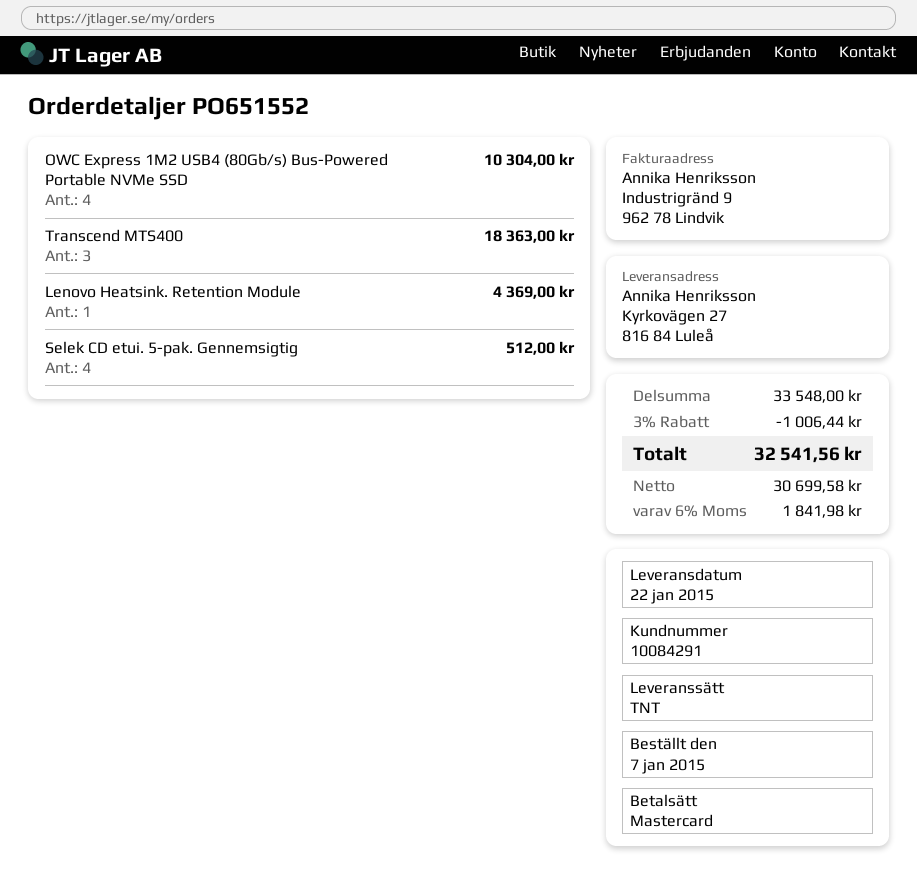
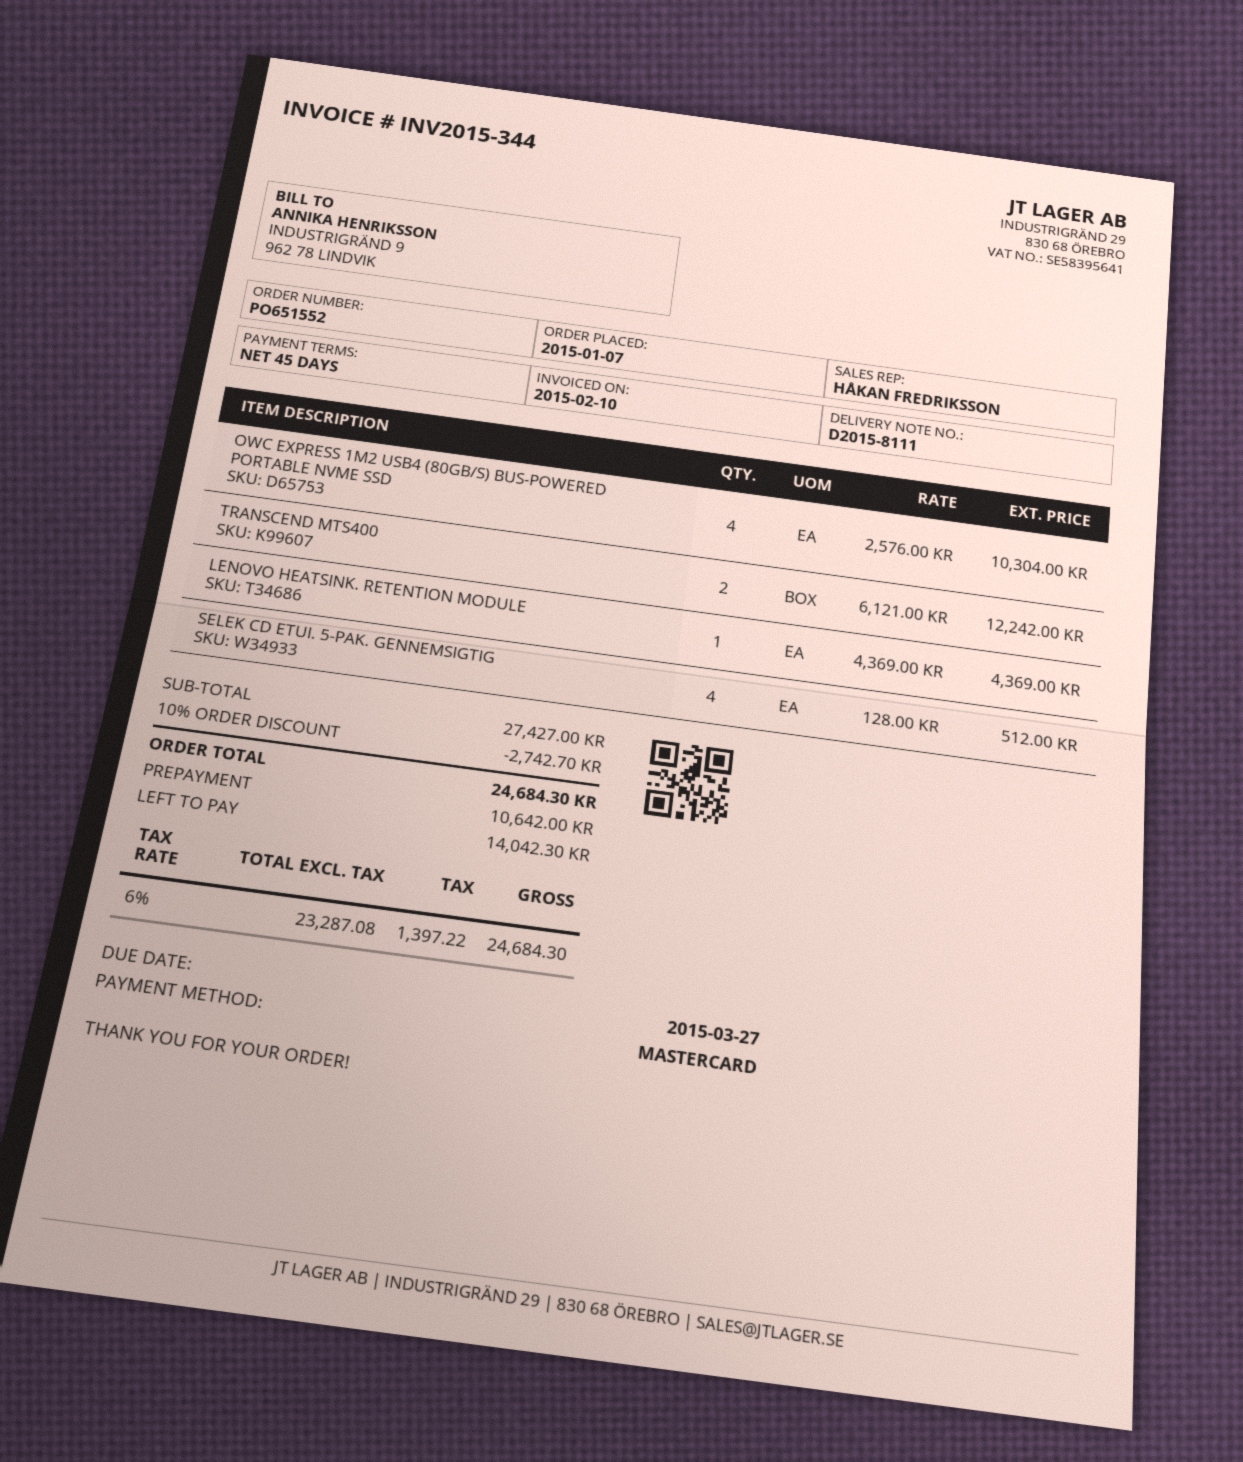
Transcend MTS400: 3 for 18363.00 -> 2 for 12242.00
subtotal: 33548.00 -> 27427.00
discount: 3% = 1006.44 -> 10% = 2742.70
net: 30699.58 -> 23287.08
tax: 6% = 1841.98 -> 6% = 1397.22
total: 32541.56 -> 24684.30

